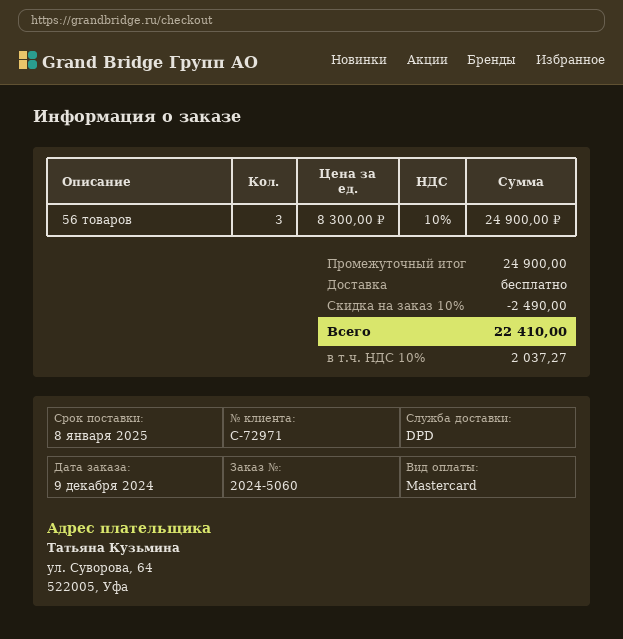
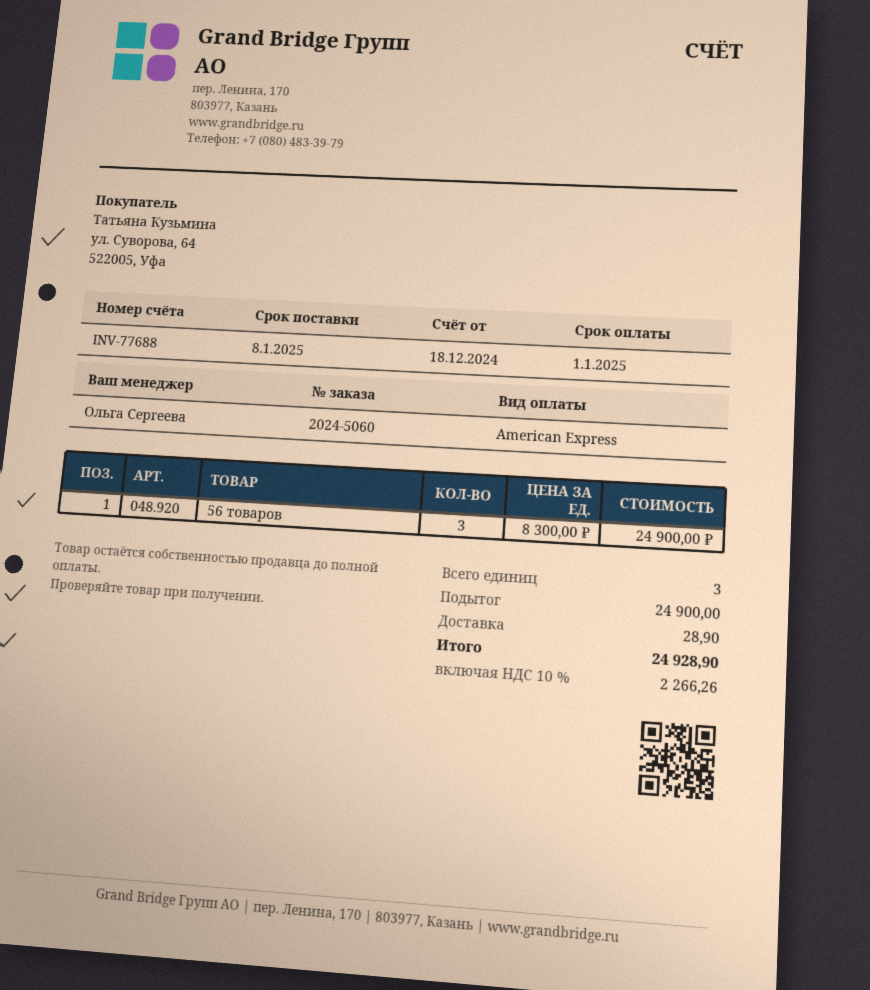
payment method: Mastercard -> American Express
discount: 10% = 2490.00 -> none
shipping: 0.00 -> 28.90
tax: 10% = 2037.27 -> 10% = 2266.26
total: 22410.00 -> 24928.90

